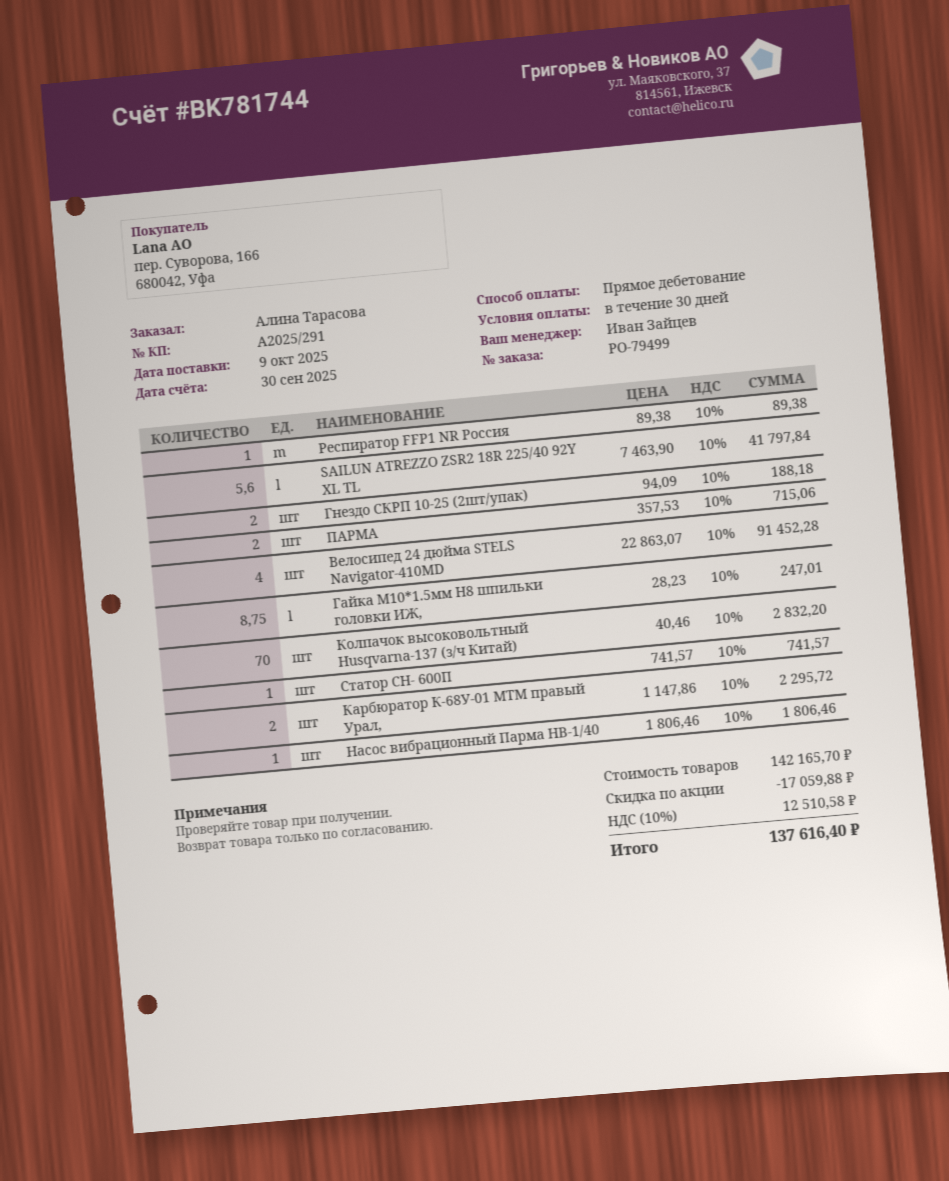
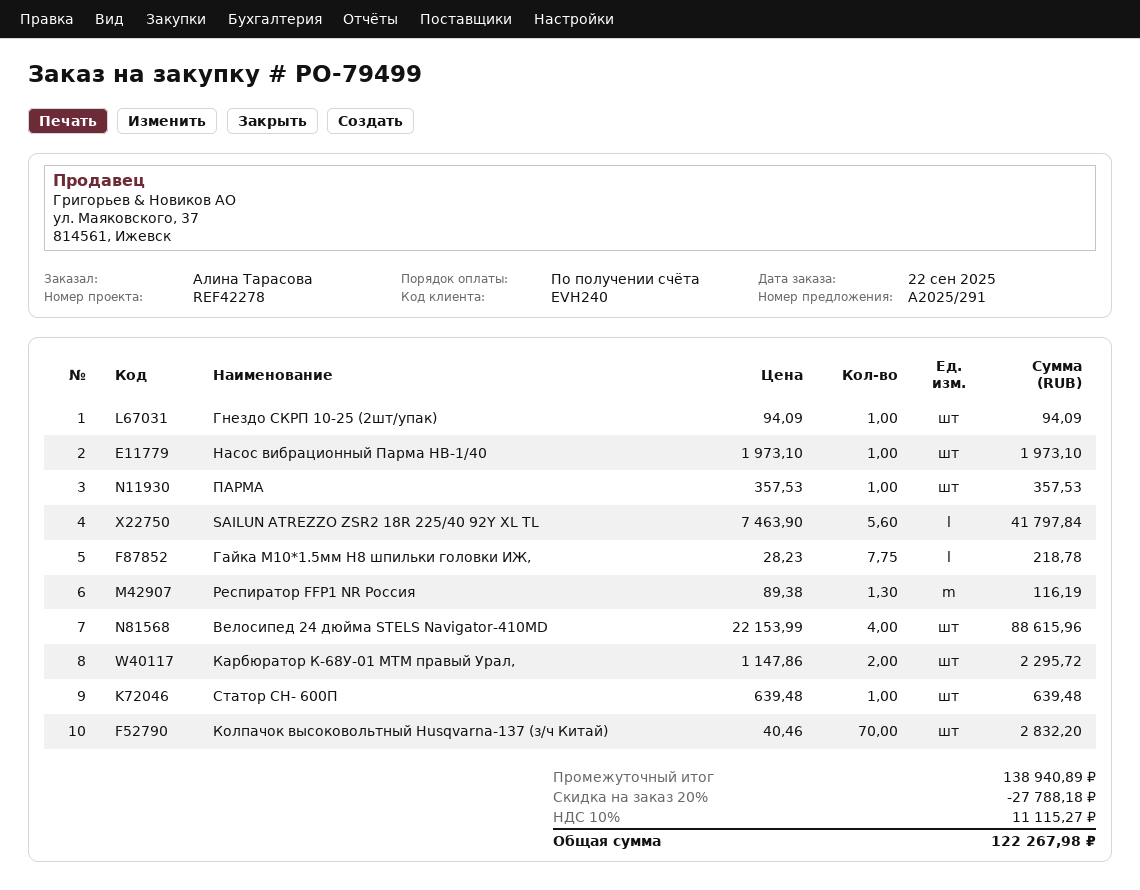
payment terms: 30 days -> on receipt
Респиратор FFP1 NR Россия: 1 x 89.38 = 89.38 -> 1.3 x 89.38 = 116.19
Гнездо СКРП 10-25 (2шт/упак): 2 x 94.09 = 188.18 -> 1 x 94.09 = 94.09
ПАРМА: 2 x 357.53 = 715.06 -> 1 x 357.53 = 357.53
Велосипед 24 дюйма STELS Navigator-410MD: 4 x 22863.07 = 91452.28 -> 4 x 22153.99 = 88615.96
Гайка М10*1.5мм Н8 шпильки головки ИЖ,: 8.75 x 28.23 = 247.01 -> 7.75 x 28.23 = 218.78
Статор СН- 600П: 1 x 741.57 = 741.57 -> 1 x 639.48 = 639.48
Насос вибрационный Парма НВ-1/40: 1 x 1806.46 = 1806.46 -> 1 x 1973.10 = 1973.10
subtotal: 142165.70 -> 138940.89
discount: 17059.88 -> 27788.18
tax: 10% = 12510.58 -> 10% = 11115.27
total: 137616.40 -> 122267.98

